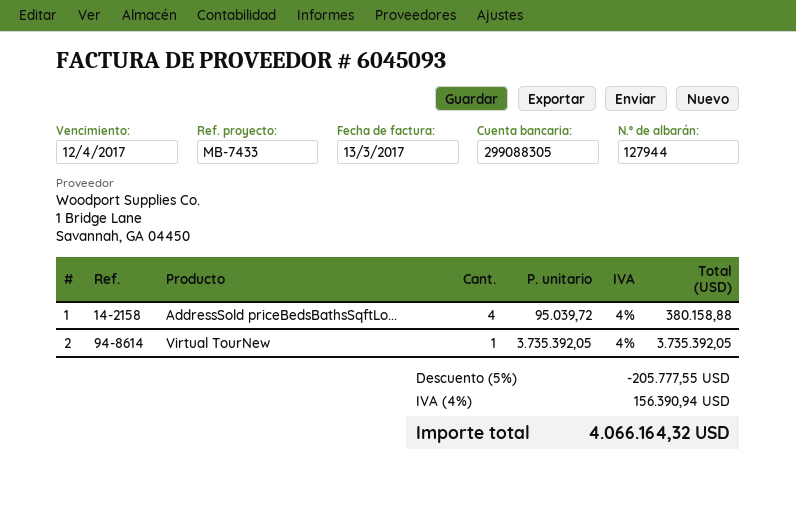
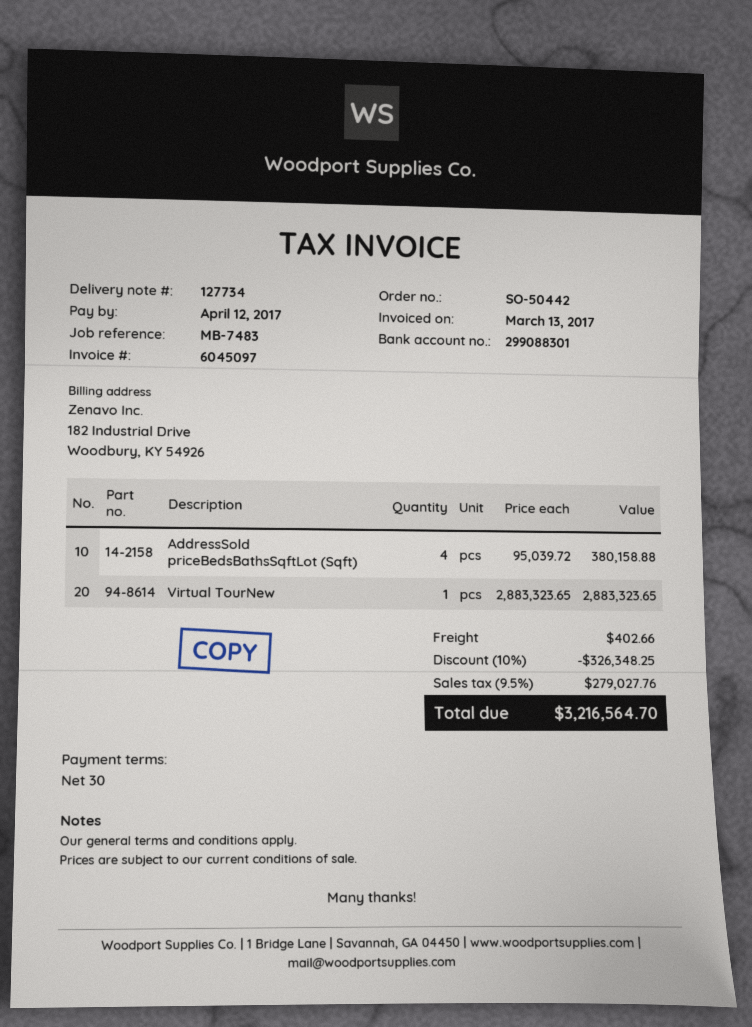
delivery note number: 127944 -> 127734
invoice number: 6045093 -> 6045097
reference: MB-7433 -> MB-7483
bank account: 299088305 -> 299088301
Virtual TourNew: 1 x 3735392.05 = 3735392.05 -> 1 x 2883323.65 = 2883323.65
discount: 5% = 205777.55 -> 10% = 326348.25
shipping: none -> 402.66
tax: 4% = 156390.94 -> 9.5% = 279027.76
total: 4066164.32 -> 3216564.70

